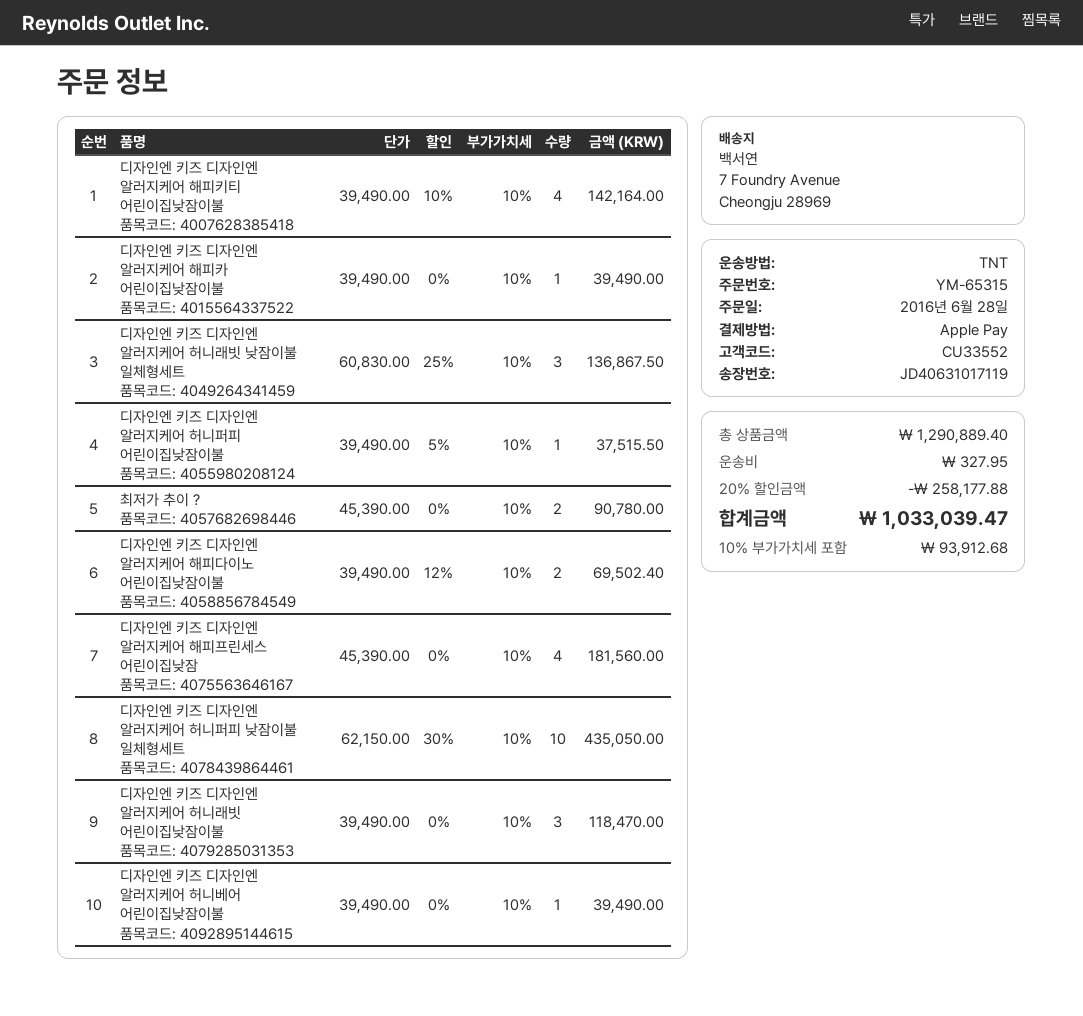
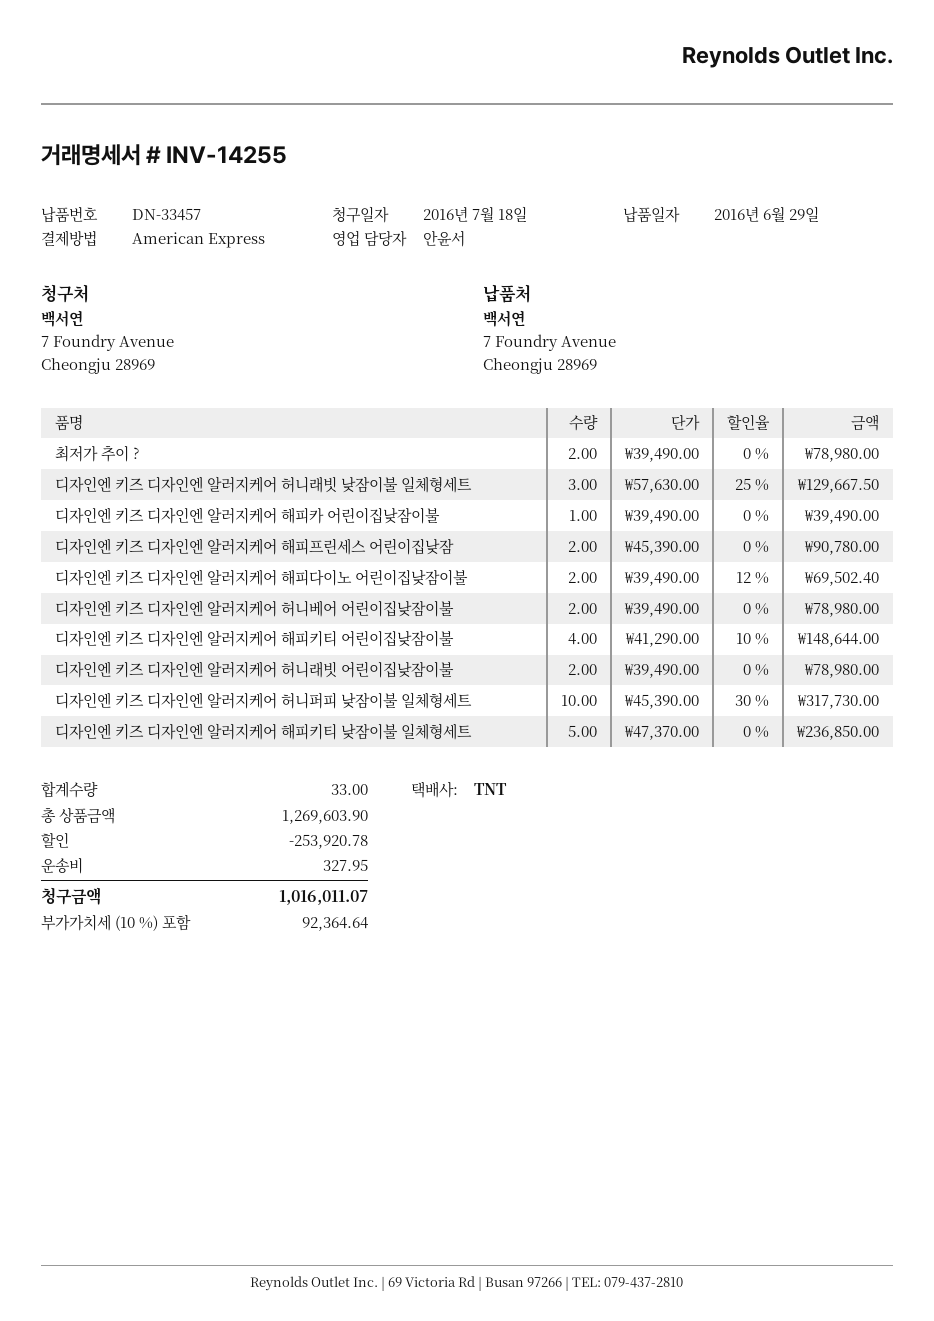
payment method: Apple Pay -> American Express
디자인엔 키즈 디자인엔 알러지케어 해피키티 어린이집낮잠이불: 4 x 39490.00 - 10% = 142164.00 -> 4 x 41290.00 - 10% = 148644.00
디자인엔 키즈 디자인엔 알러지케어 허니래빗 낮잠이불 일체형세트: 3 x 60830.00 - 25% = 136867.50 -> 3 x 57630.00 - 25% = 129667.50
디자인엔 키즈 디자인엔 알러지케어 허니퍼피 어린이집낮잠이불: 1 x 39490.00 - 5% = 37515.50 -> none
최저가 추이 ?: 2 x 45390.00 = 90780.00 -> 2 x 39490.00 = 78980.00
디자인엔 키즈 디자인엔 알러지케어 해피프린세스 어린이집낮잠: 4 x 45390.00 = 181560.00 -> 2 x 45390.00 = 90780.00
디자인엔 키즈 디자인엔 알러지케어 허니퍼피 낮잠이불 일체형세트: 10 x 62150.00 - 30% = 435050.00 -> 10 x 45390.00 - 30% = 317730.00
디자인엔 키즈 디자인엔 알러지케어 허니래빗 어린이집낮잠이불: 3 x 39490.00 = 118470.00 -> 2 x 39490.00 = 78980.00
디자인엔 키즈 디자인엔 알러지케어 허니베어 어린이집낮잠이불: 1 x 39490.00 = 39490.00 -> 2 x 39490.00 = 78980.00
디자인엔 키즈 디자인엔 알러지케어 해피키티 낮잠이불 일체형세트: none -> 5 x 47370.00 = 236850.00
subtotal: 1290889.40 -> 1269603.90
discount: 258177.88 -> 253920.78
tax: 10% = 93912.68 -> 10% = 92364.64
total: 1033039.47 -> 1016011.07

